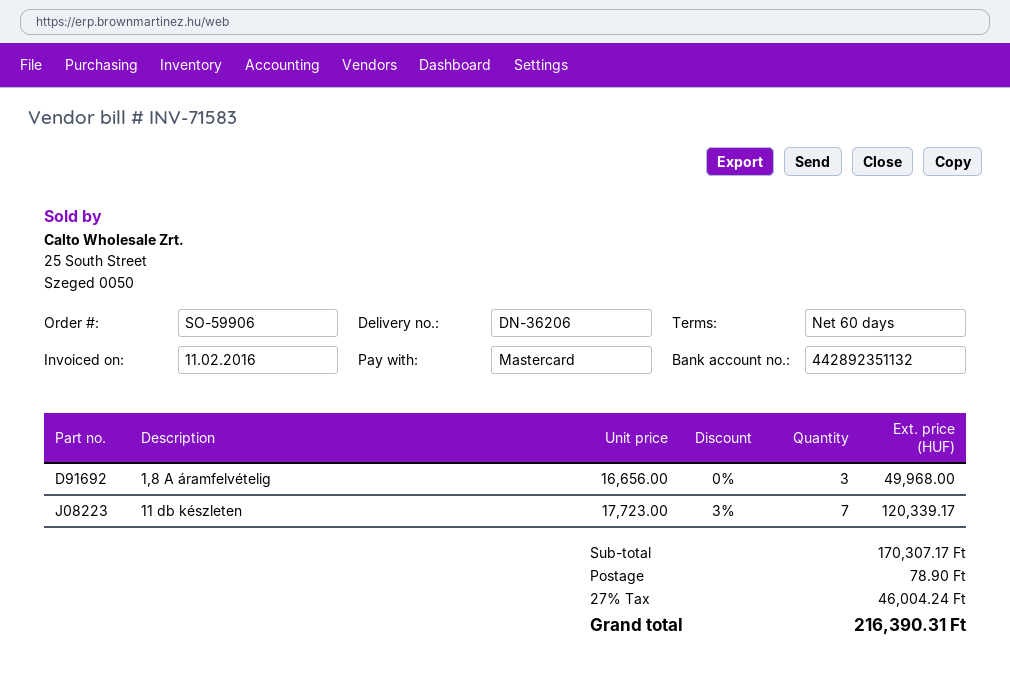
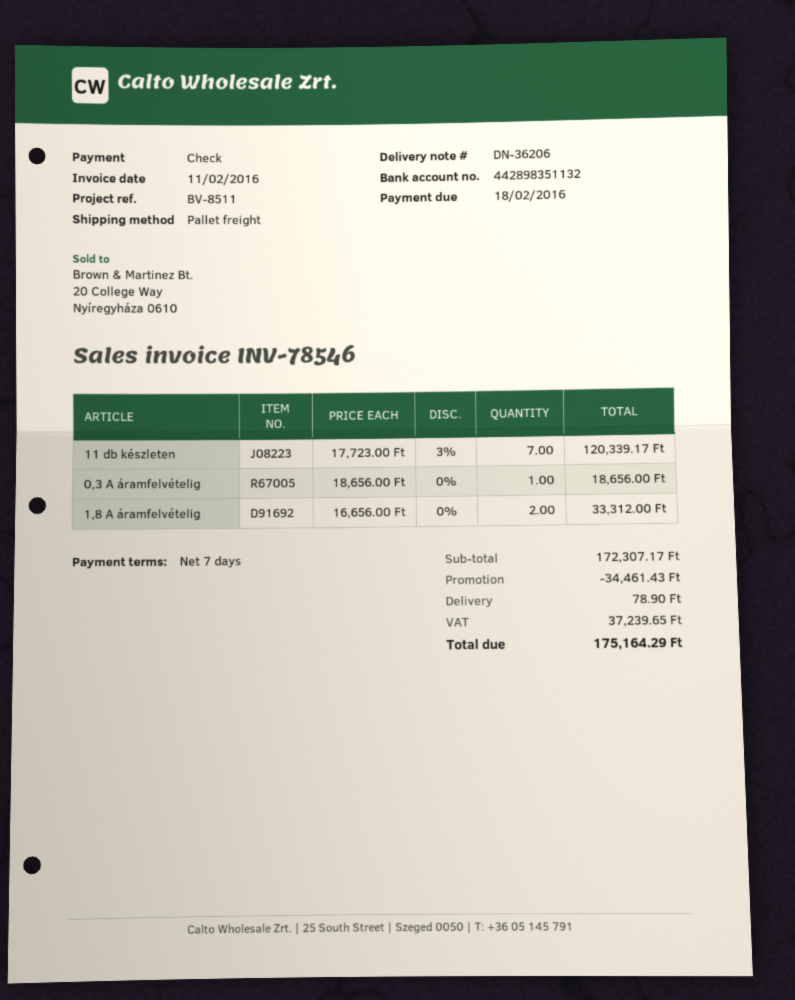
invoice number: INV-71583 -> INV-78546
payment terms: 60 days -> 7 days
payment method: Mastercard -> cheque
bank account: 442892351132 -> 442898351132
1,8 A áramfelvételig: 3 x 16656.00 = 49968.00 -> 2 x 16656.00 = 33312.00
0,3 A áramfelvételig: none -> 1 x 18656.00 = 18656.00
subtotal: 170307.17 -> 172307.17
discount: none -> 34461.43
tax: 46004.24 -> 37239.65
total: 216390.31 -> 175164.29

